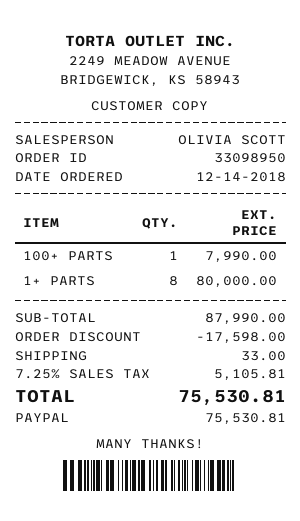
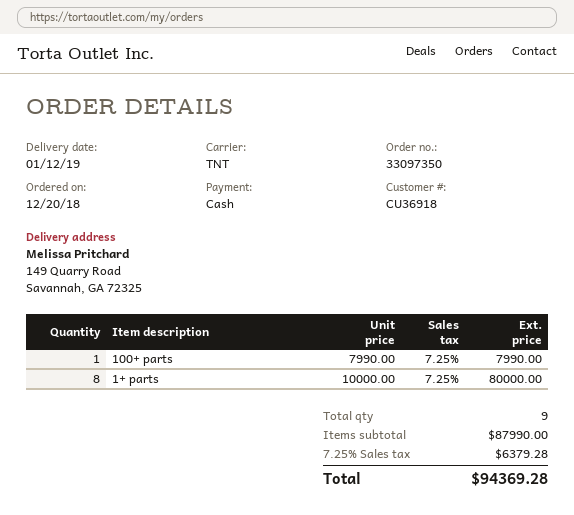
order number: 33098950 -> 33097350
order date: 2018-12-14 -> 2018-12-20
payment method: PayPal -> cash
discount: 17598.00 -> none
shipping: 33.00 -> none
tax: 7.25% = 5105.81 -> 7.25% = 6379.28
total: 75530.81 -> 94369.28

